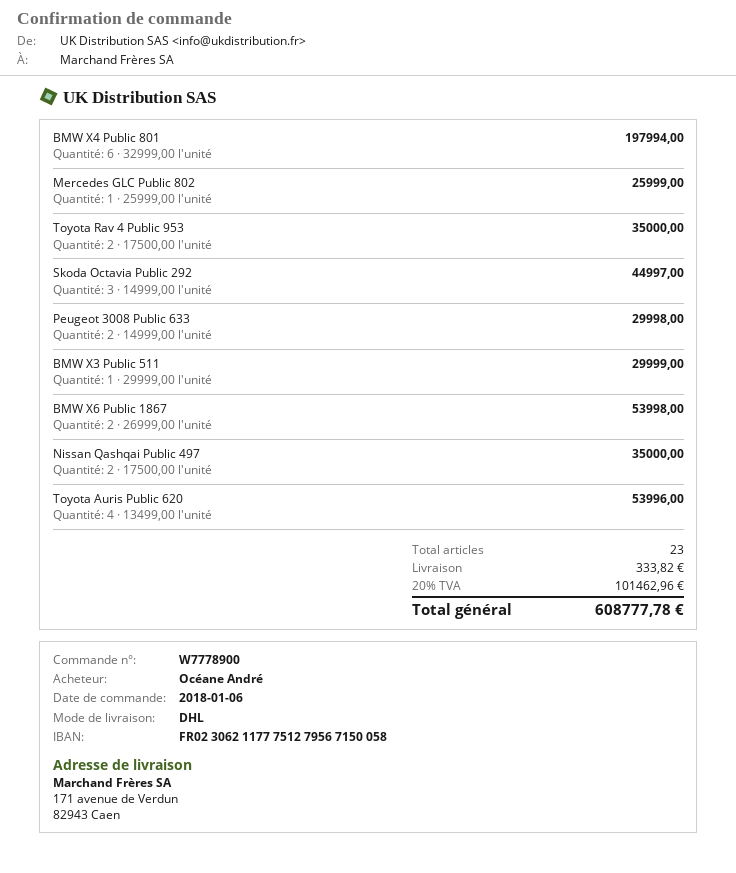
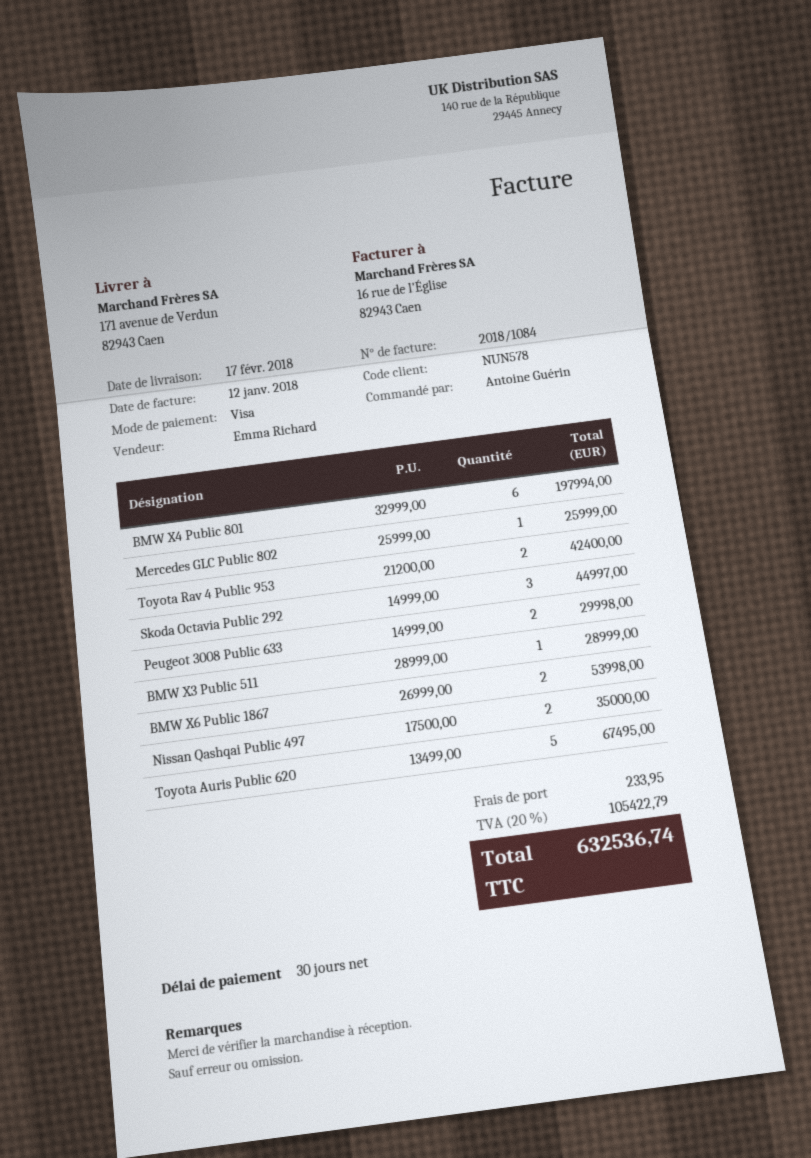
ordered by: Océane André -> Antoine Guérin
Toyota Rav 4 Public 953: 2 x 17500.00 = 35000.00 -> 2 x 21200.00 = 42400.00
BMW X3 Public 511: 1 x 29999.00 = 29999.00 -> 1 x 28999.00 = 28999.00
Toyota Auris Public 620: 4 x 13499.00 = 53996.00 -> 5 x 13499.00 = 67495.00
shipping: 333.82 -> 233.95
tax: 20% = 101462.96 -> 20% = 105422.79
total: 608777.78 -> 632536.74

